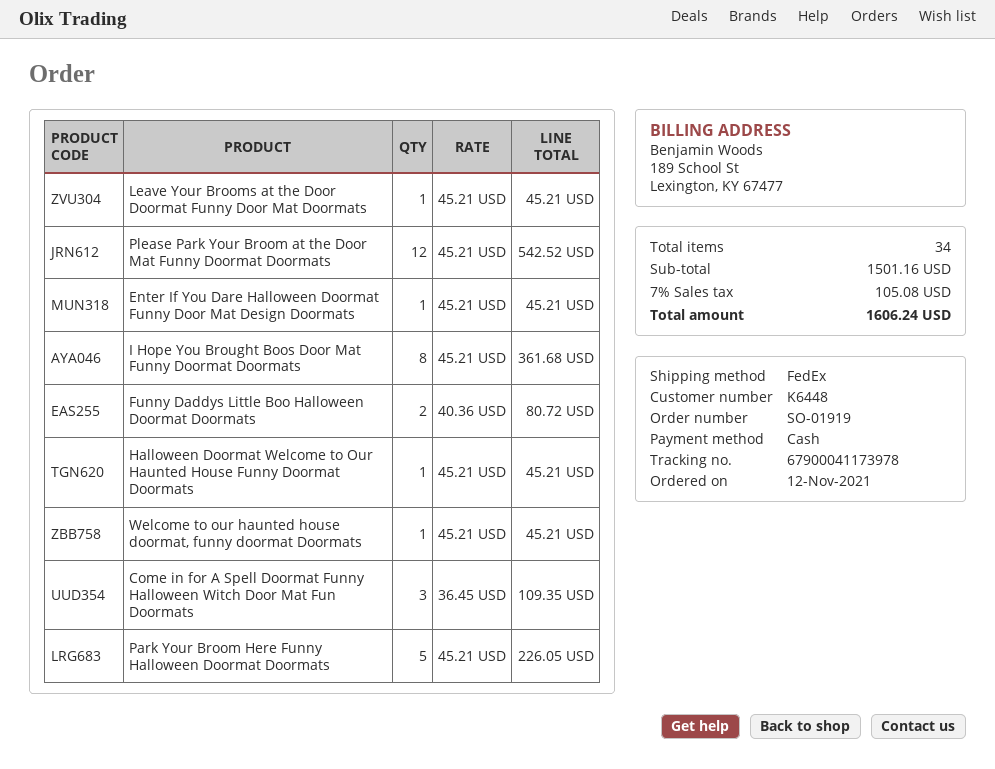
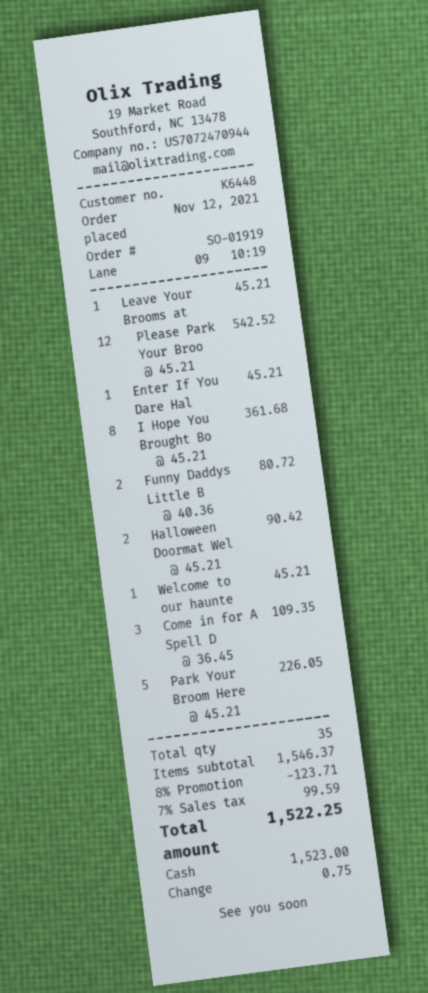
Halloween Doormat Welcome to Our Haunted House Funny Doormat Doormats: 1 x 45.21 = 45.21 -> 2 x 45.21 = 90.42
total quantity: 34 -> 35
subtotal: 1501.16 -> 1546.37
discount: none -> 8% = 123.71
tax: 7% = 105.08 -> 7% = 99.59
total: 1606.24 -> 1522.25

